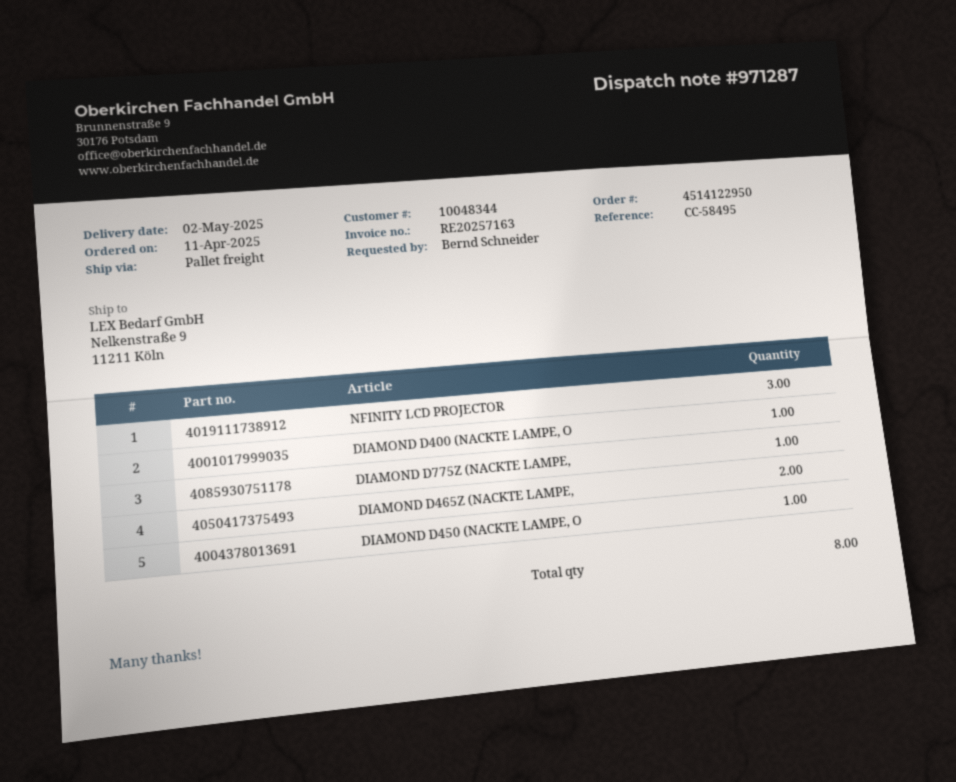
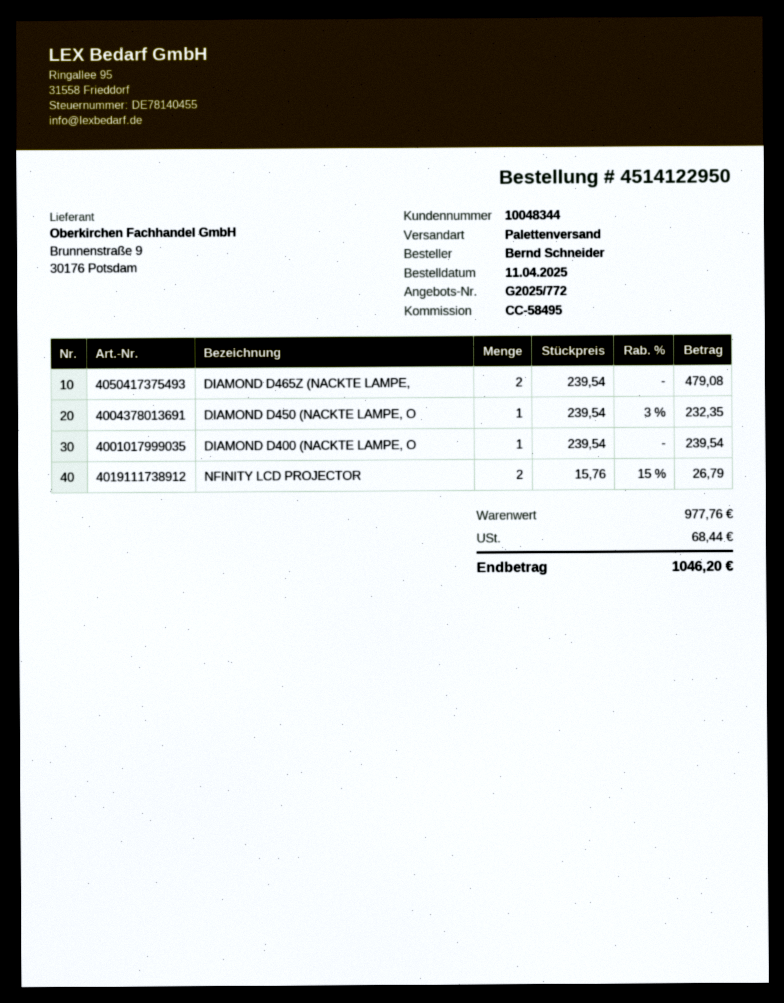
NFINITY LCD PROJECTOR: 3 -> 2
DIAMOND D775Z (NACKTE LAMPE,: 1 -> none

